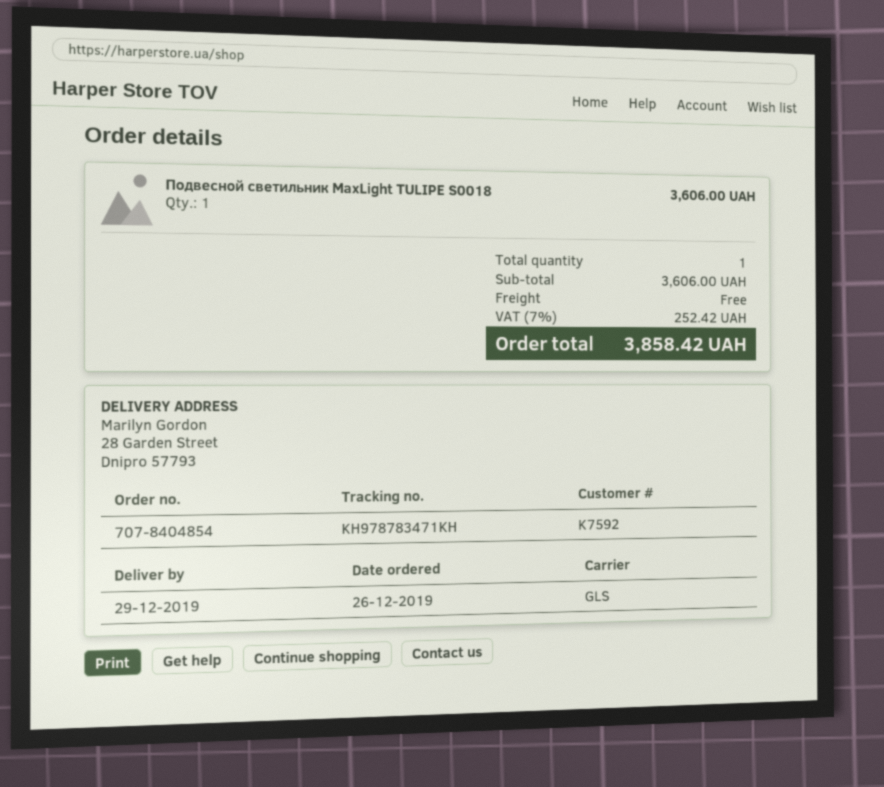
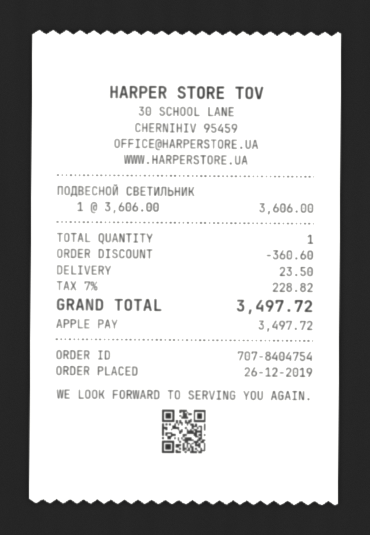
order number: 707-8404854 -> 707-8404754
discount: none -> 360.60
shipping: 0.00 -> 23.50
tax: 7% = 252.42 -> 7% = 228.82
total: 3858.42 -> 3497.72

